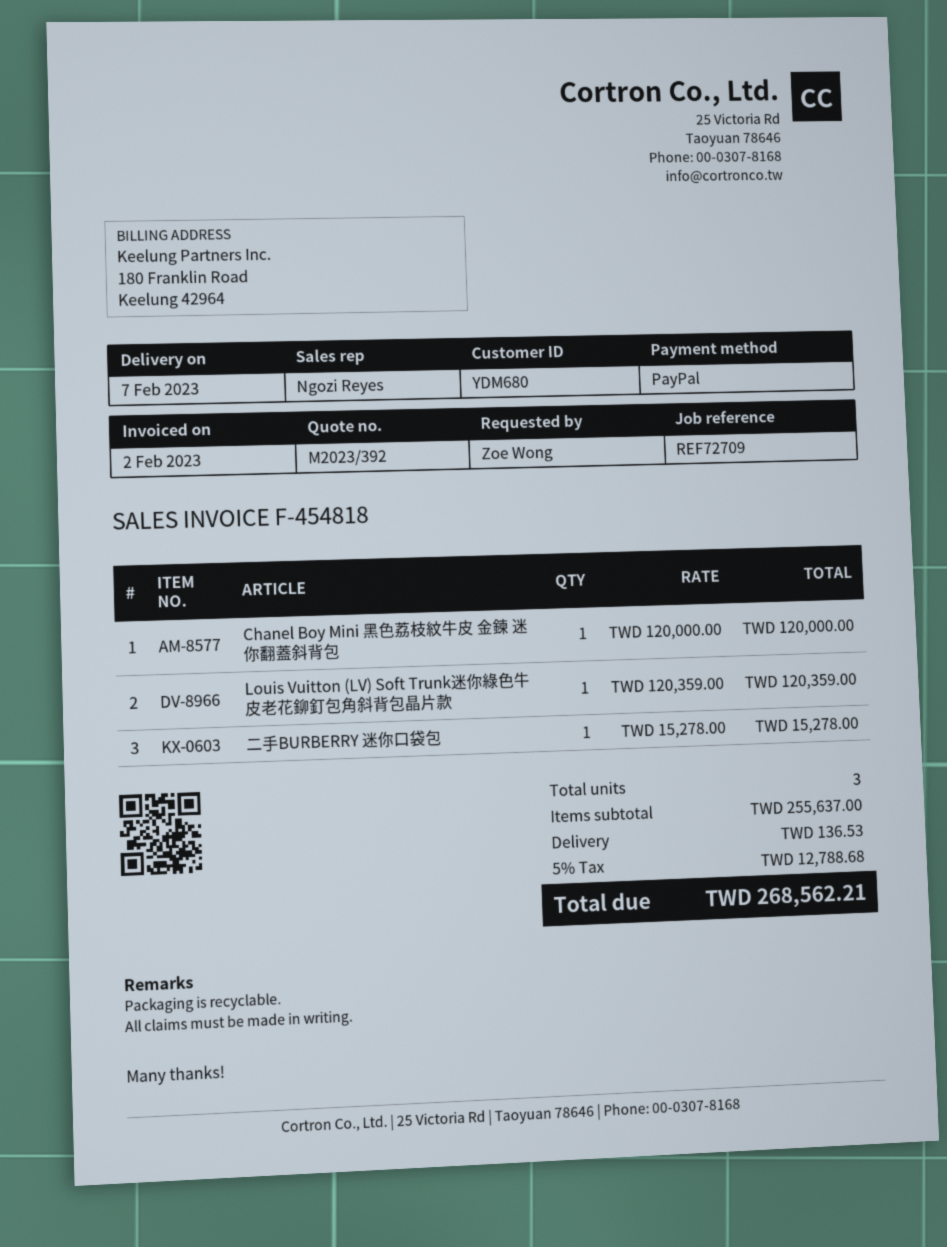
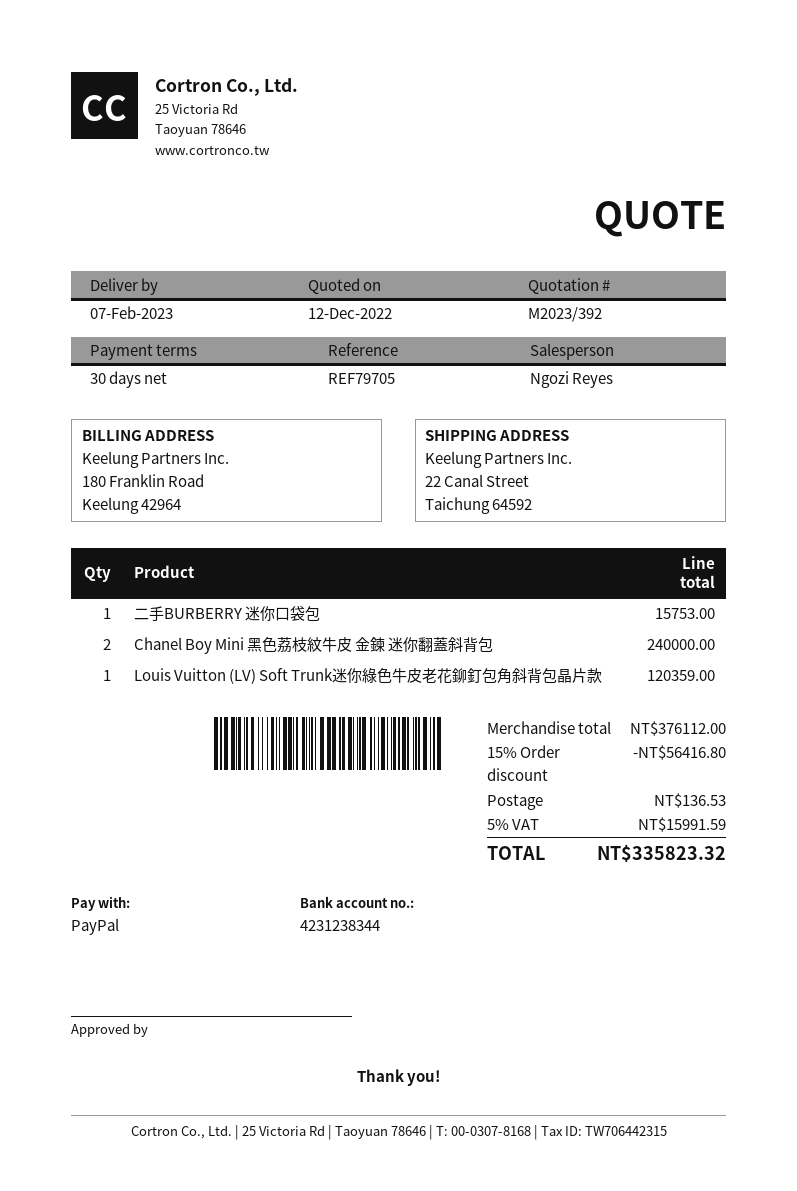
reference: REF72709 -> REF79705
Chanel Boy Mini 黑色荔枝紋牛皮 金鍊 迷你翻蓋斜背包: 1 for 120000.00 -> 2 for 240000.00
二手BURBERRY 迷你口袋包: 1 for 15278.00 -> 1 for 15753.00
subtotal: 255637.00 -> 376112.00
discount: none -> 15% = 56416.80
tax: 5% = 12788.68 -> 5% = 15991.59
total: 268562.21 -> 335823.32

